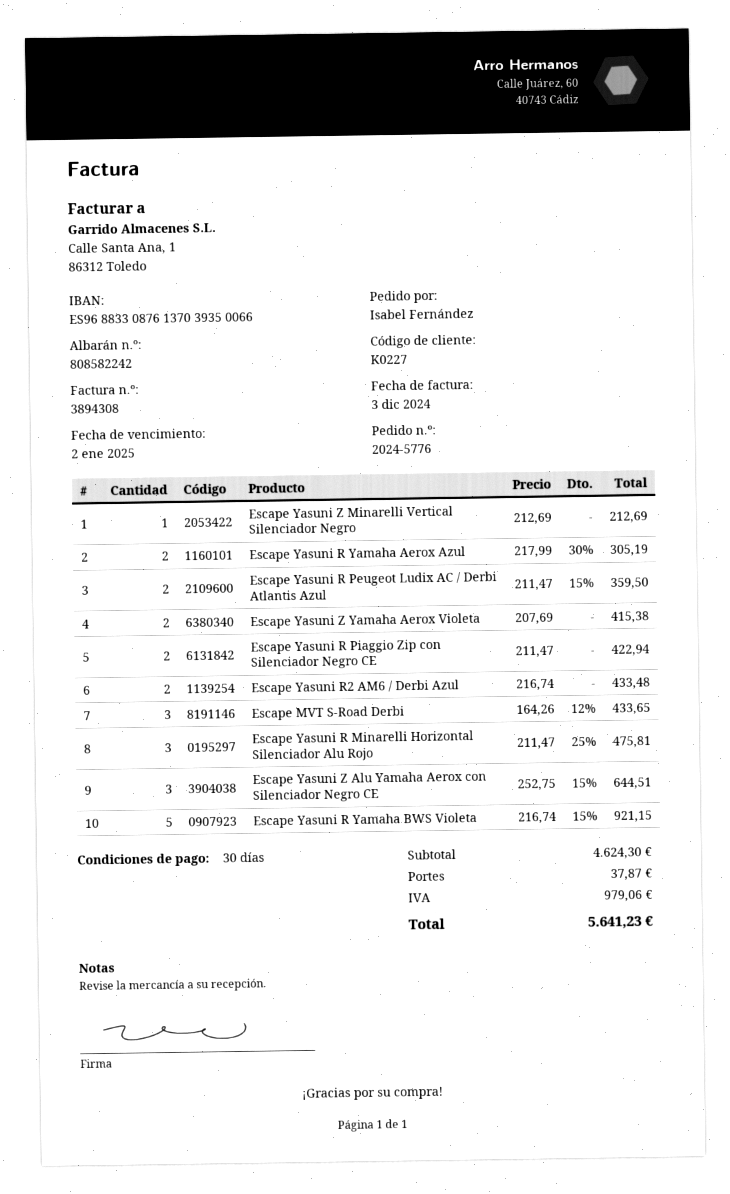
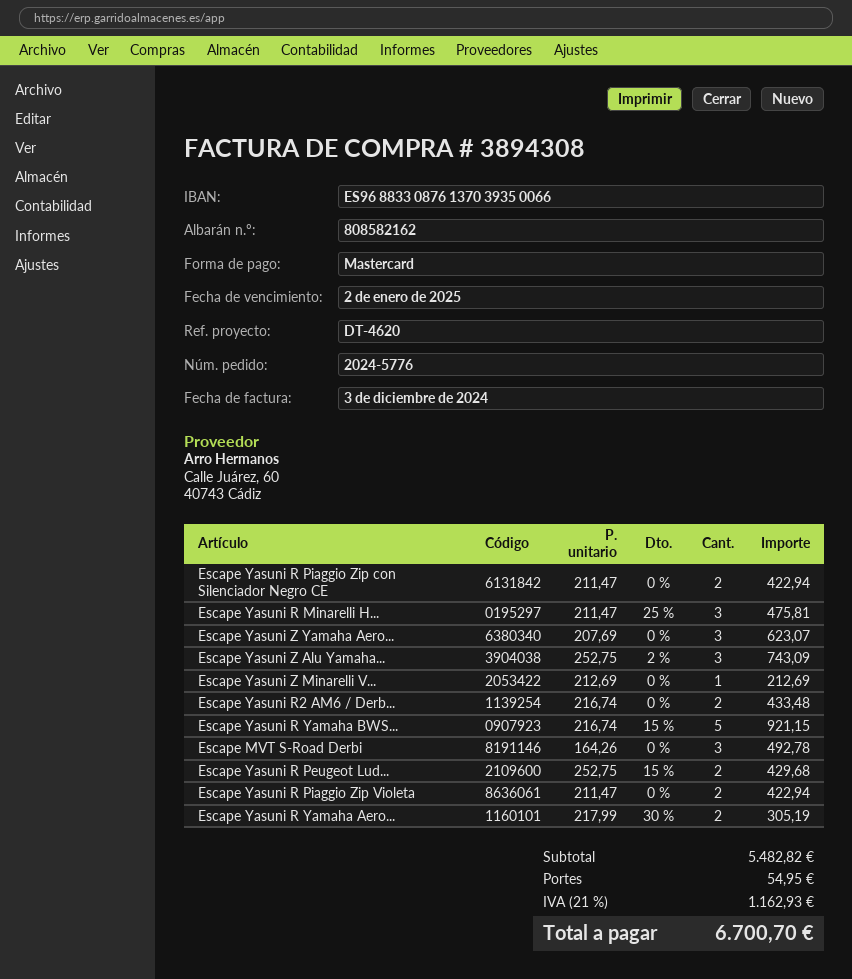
delivery note number: 808582242 -> 808582162
Escape Yasuni R Peugeot Ludix AC / Derbi Atlantis Azul: 2 x 211.47 - 15% = 359.50 -> 2 x 252.75 - 15% = 429.68
Escape Yasuni Z Yamaha Aerox Violeta: 2 x 207.69 = 415.38 -> 3 x 207.69 = 623.07
Escape MVT S-Road Derbi: 3 x 164.26 - 12% = 433.65 -> 3 x 164.26 = 492.78
Escape Yasuni Z Alu Yamaha Aerox con Silenciador Negro CE: 3 x 252.75 - 15% = 644.51 -> 3 x 252.75 - 2% = 743.09
Escape Yasuni R Piaggio Zip Violeta: none -> 2 x 211.47 = 422.94
subtotal: 4624.30 -> 5482.82
shipping: 37.87 -> 54.95
tax: 979.06 -> 1162.93
total: 5641.23 -> 6700.70

